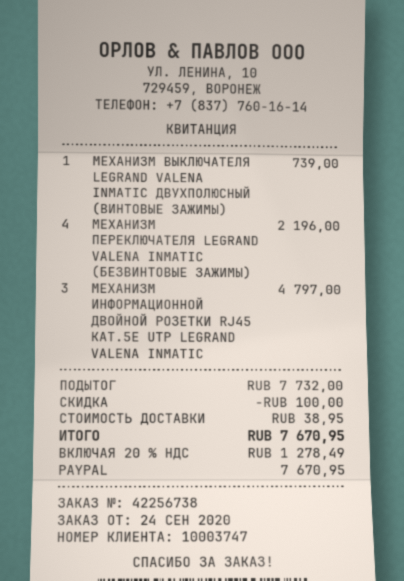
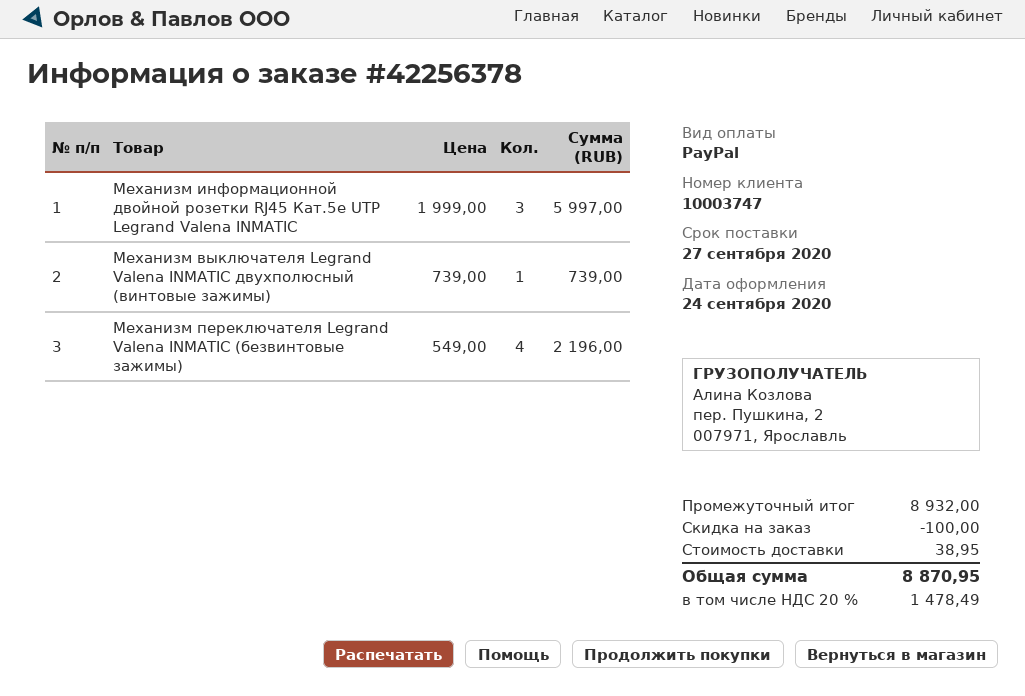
order number: 42256738 -> 42256378
МЕХАНИЗМ ИНФОРМАЦИОННОЙ ДВОЙНОЙ РОЗЕТКИ RJ45 КАТ.5Е UTP LEGRAND VALENA INMATIC: 3 for 4797.00 -> 3 for 5997.00
subtotal: 7732.00 -> 8932.00
tax: 20% = 1278.49 -> 20% = 1478.49
total: 7670.95 -> 8870.95

